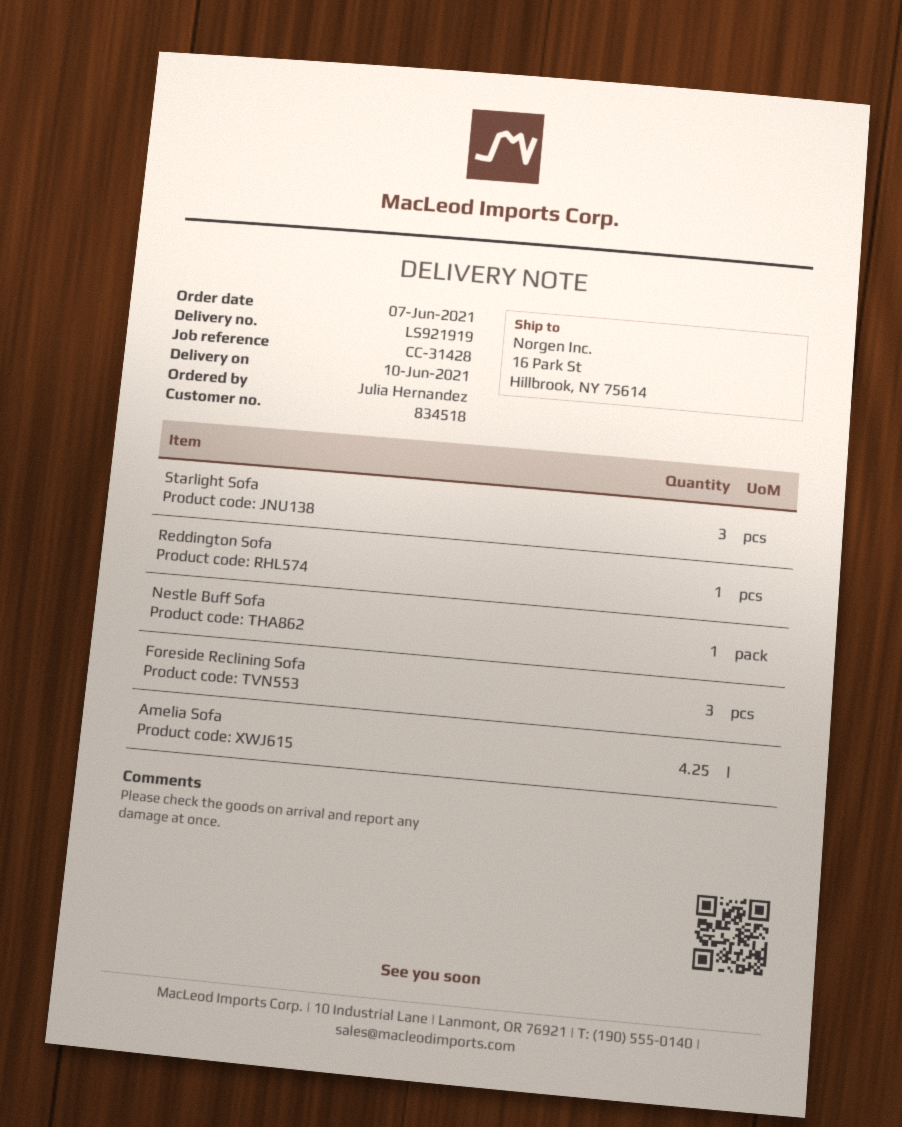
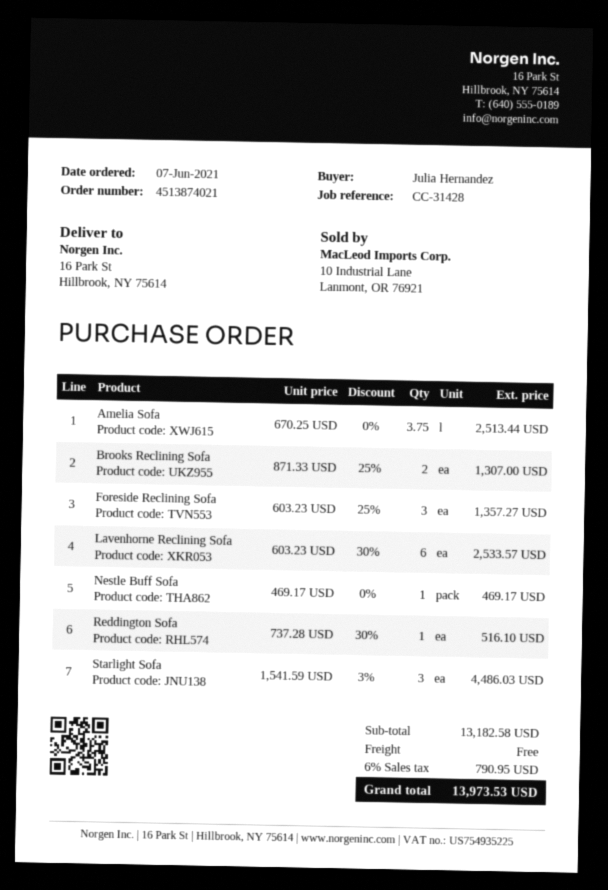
Amelia Sofa: 4.25 -> 3.75
Brooks Reclining Sofa: none -> 2
Lavenhorne Reclining Sofa: none -> 6

